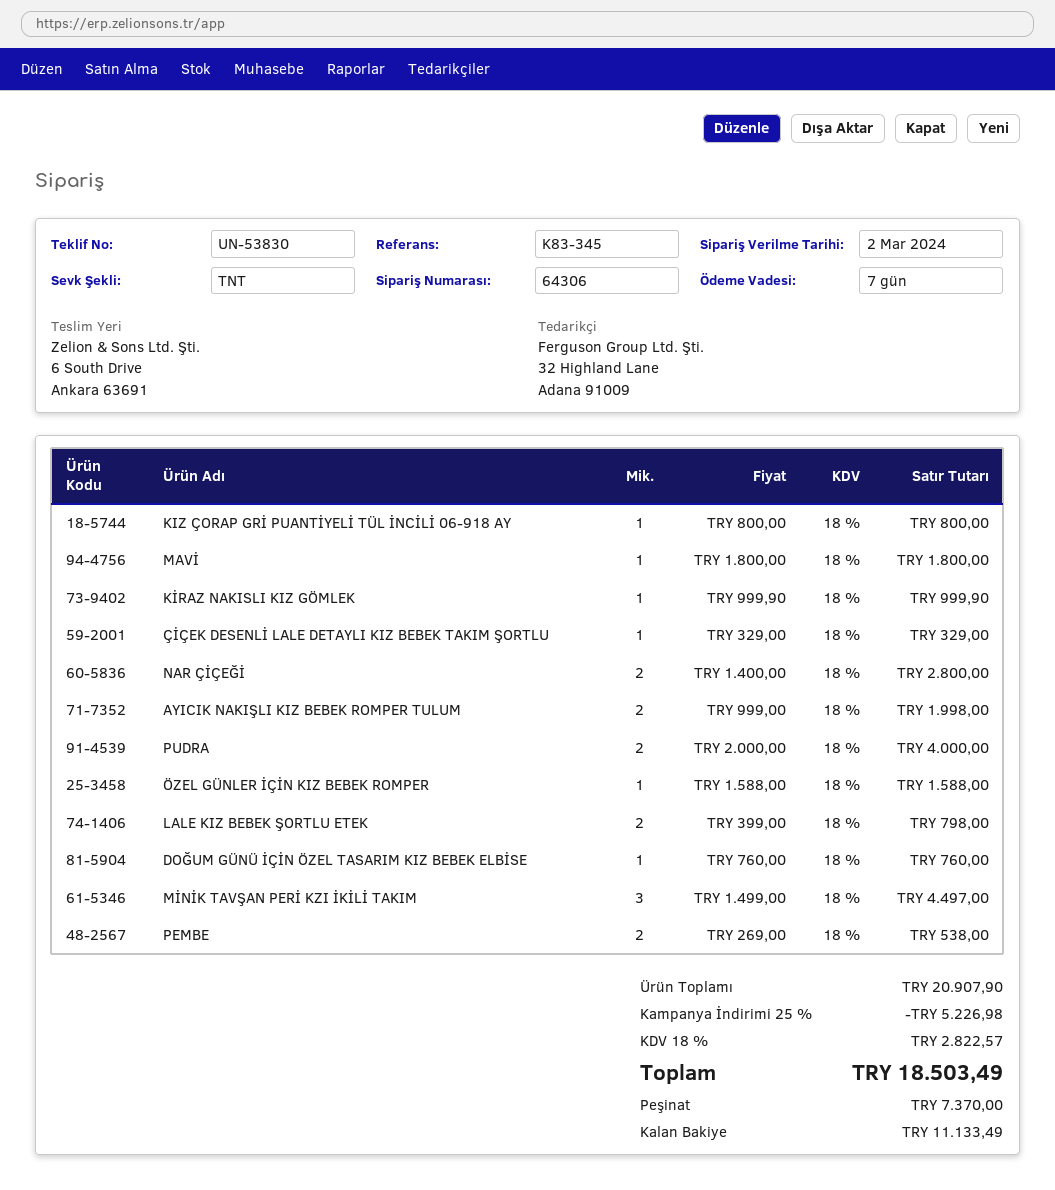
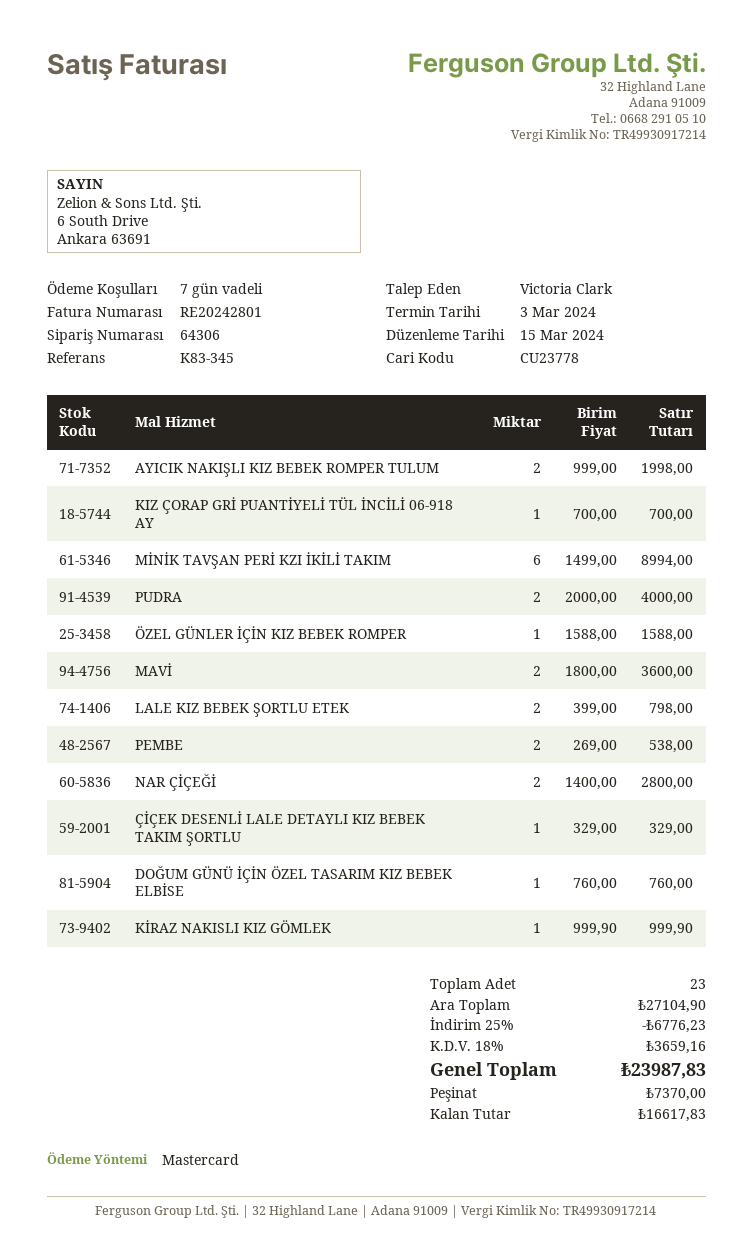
KIZ ÇORAP GRİ PUANTİYELİ TÜL İNCİLİ 06-918 AY: 1 x 800.00 = 800.00 -> 1 x 700.00 = 700.00
MAVİ: 1 x 1800.00 = 1800.00 -> 2 x 1800.00 = 3600.00
MİNİK TAVŞAN PERİ KZI İKİLİ TAKIM: 3 x 1499.00 = 4497.00 -> 6 x 1499.00 = 8994.00
subtotal: 20907.90 -> 27104.90
discount: 25% = 5226.98 -> 25% = 6776.23
tax: 18% = 2822.57 -> 18% = 3659.16
total: 18503.49 -> 23987.83
balance: 11133.49 -> 16617.83

